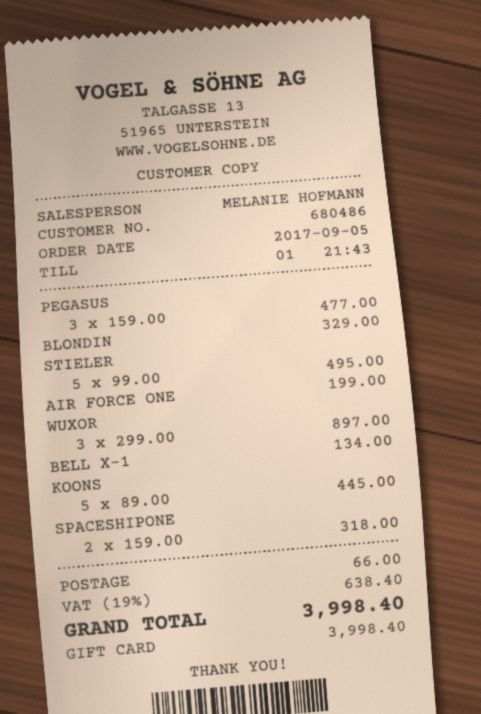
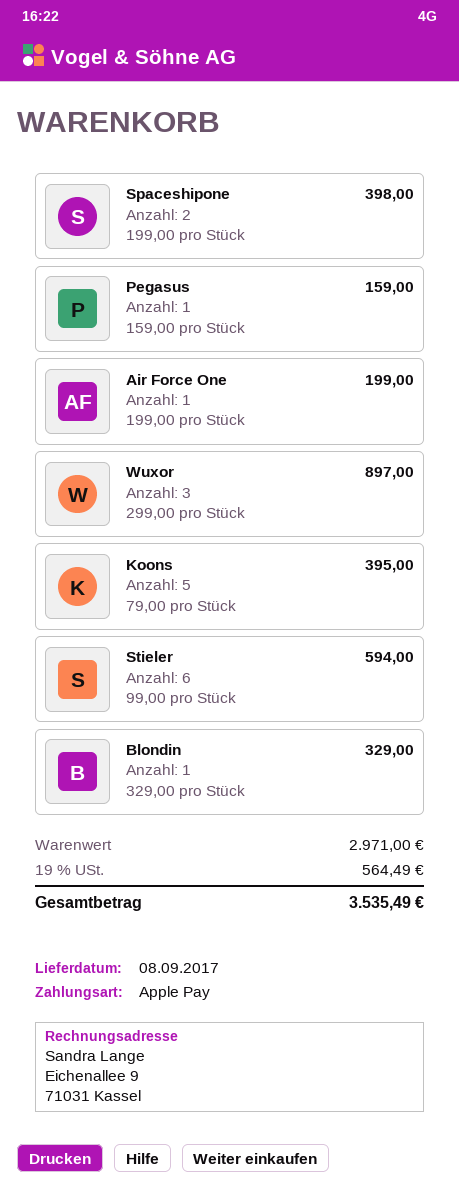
payment method: gift card -> Apple Pay
PEGASUS: 3 x 159.00 = 477.00 -> 1 x 159.00 = 159.00
STIELER: 5 x 99.00 = 495.00 -> 6 x 99.00 = 594.00
BELL X-1: 1 x 134.00 = 134.00 -> none
KOONS: 5 x 89.00 = 445.00 -> 5 x 79.00 = 395.00
SPACESHIPONE: 2 x 159.00 = 318.00 -> 2 x 199.00 = 398.00
shipping: 66.00 -> none
tax: 19% = 638.40 -> 19% = 564.49
total: 3998.40 -> 3535.49

